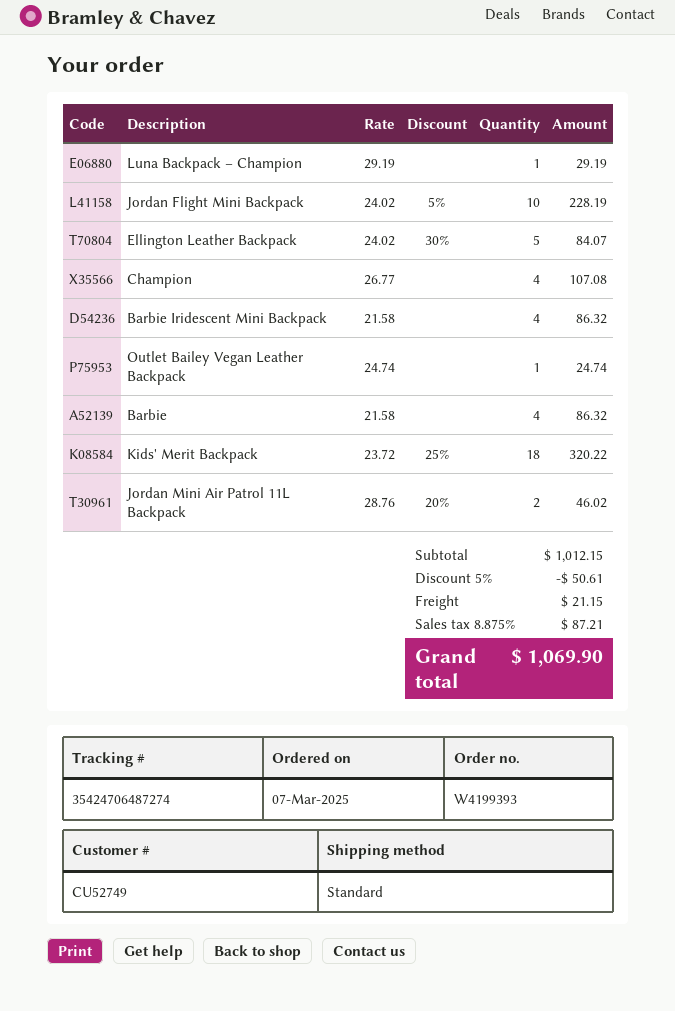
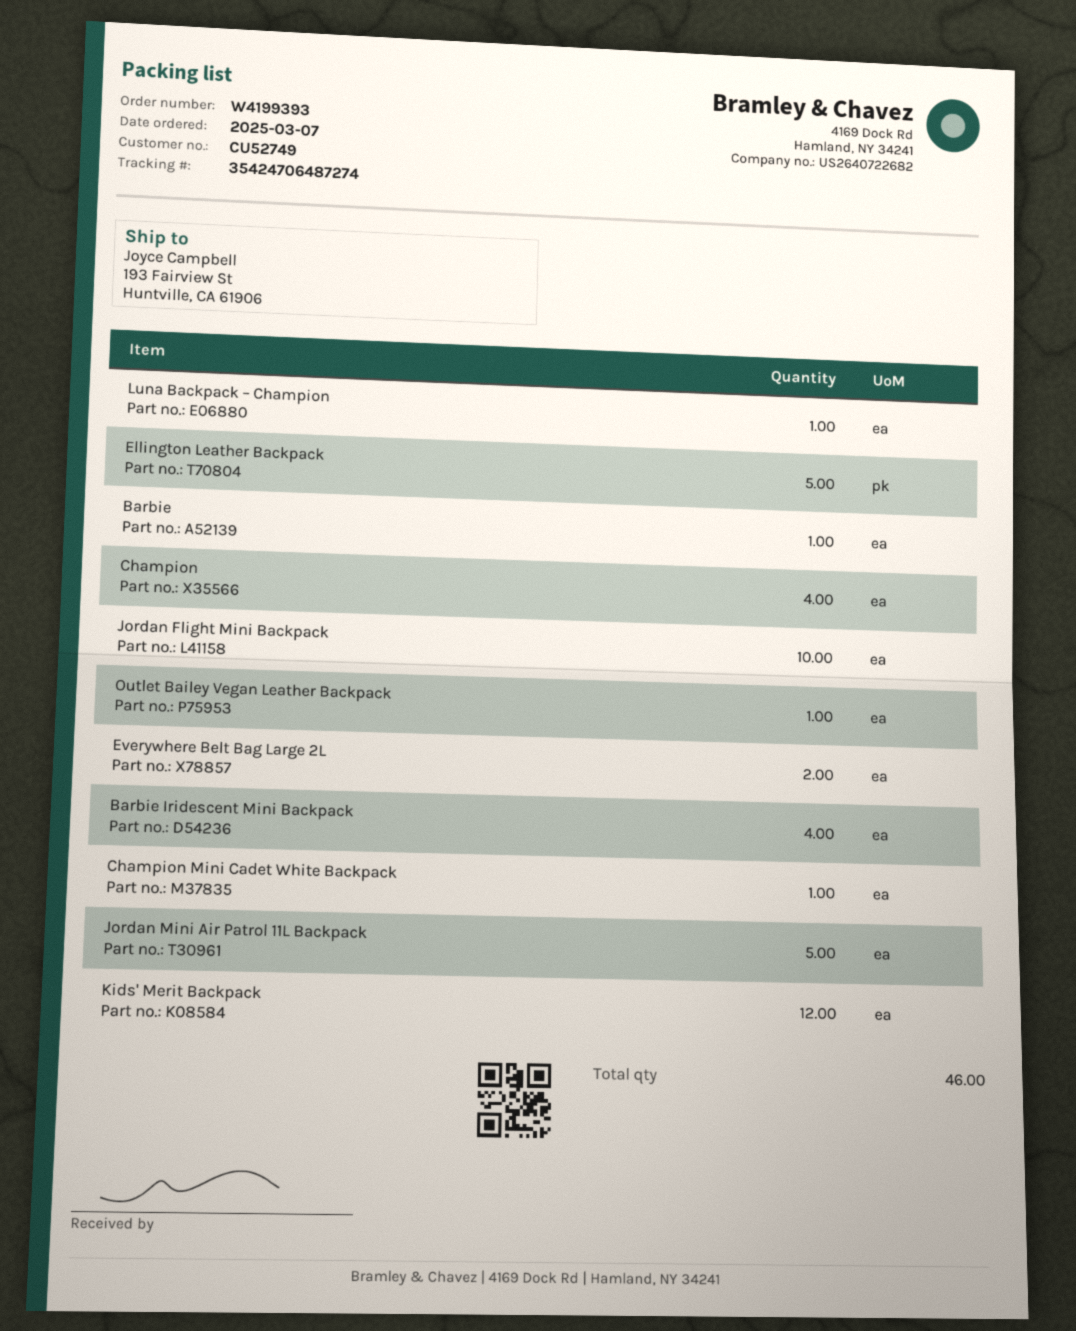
Barbie: 4 -> 1
Kids' Merit Backpack: 18 -> 12
Jordan Mini Air Patrol 11L Backpack: 2 -> 5
Everywhere Belt Bag Large 2L: none -> 2
Champion Mini Cadet White Backpack: none -> 1

